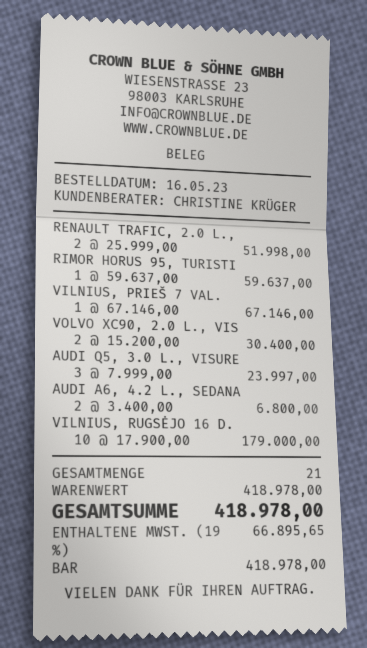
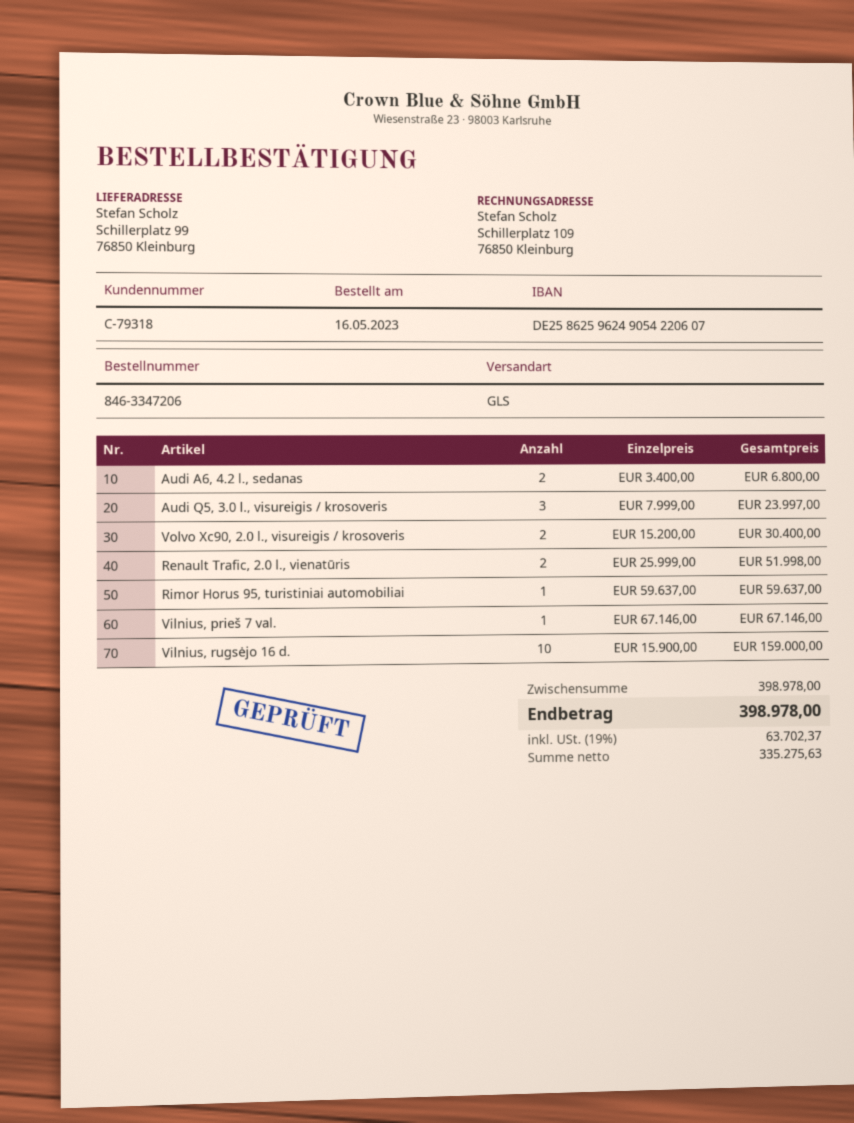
VILNIUS, RUGSĖJO 16 D.: 10 x 17900.00 = 179000.00 -> 10 x 15900.00 = 159000.00
subtotal: 418978.00 -> 398978.00
tax: 19% = 66895.65 -> 19% = 63702.37
total: 418978.00 -> 398978.00

